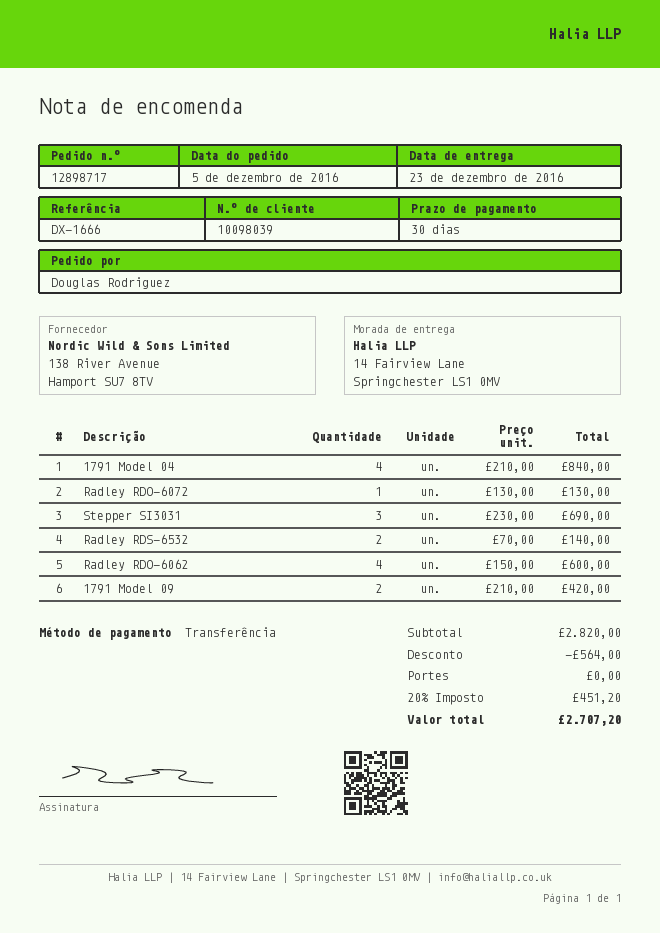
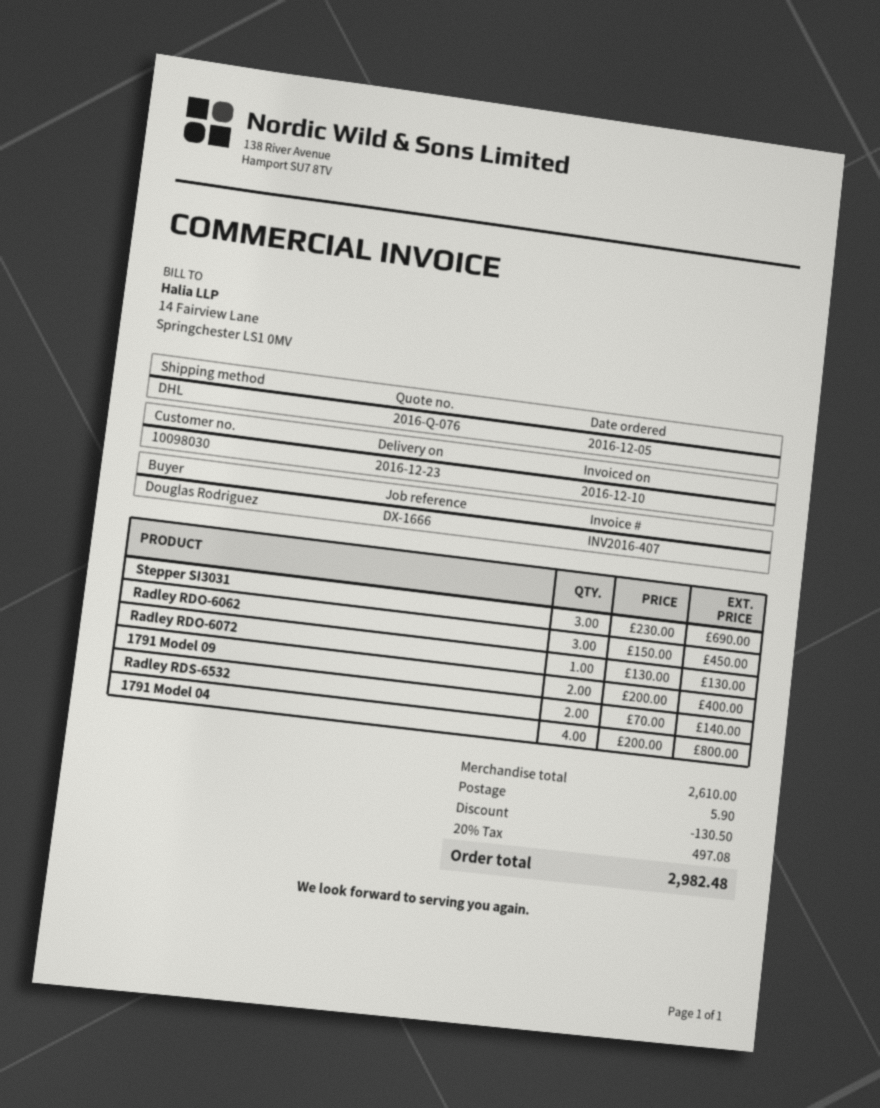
customer number: 10098039 -> 10098030
1791 Model 04: 4 x 210.00 = 840.00 -> 4 x 200.00 = 800.00
Radley RDO-6062: 4 x 150.00 = 600.00 -> 3 x 150.00 = 450.00
1791 Model 09: 2 x 210.00 = 420.00 -> 2 x 200.00 = 400.00
subtotal: 2820.00 -> 2610.00
discount: 564.00 -> 130.50
shipping: 0.00 -> 5.90
tax: 20% = 451.20 -> 20% = 497.08
total: 2707.20 -> 2982.48

